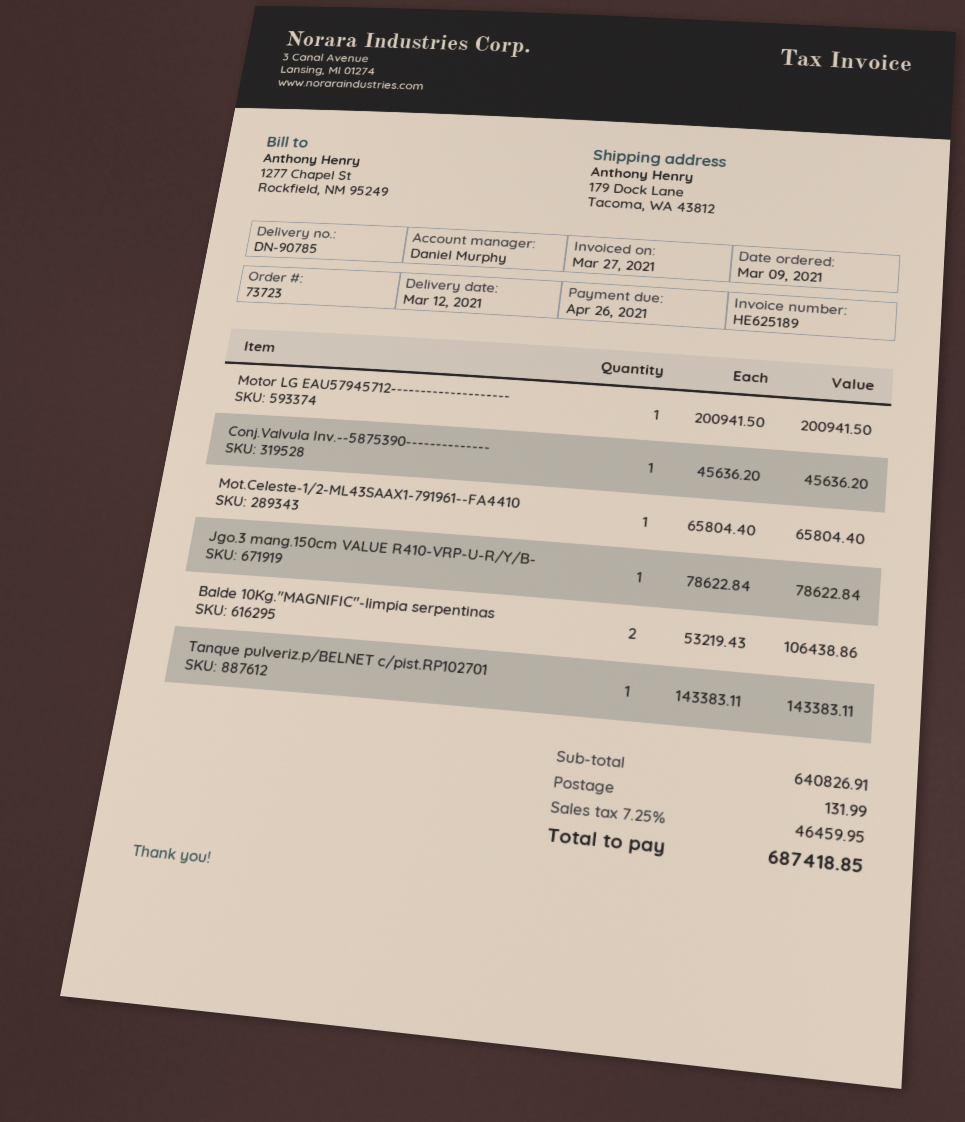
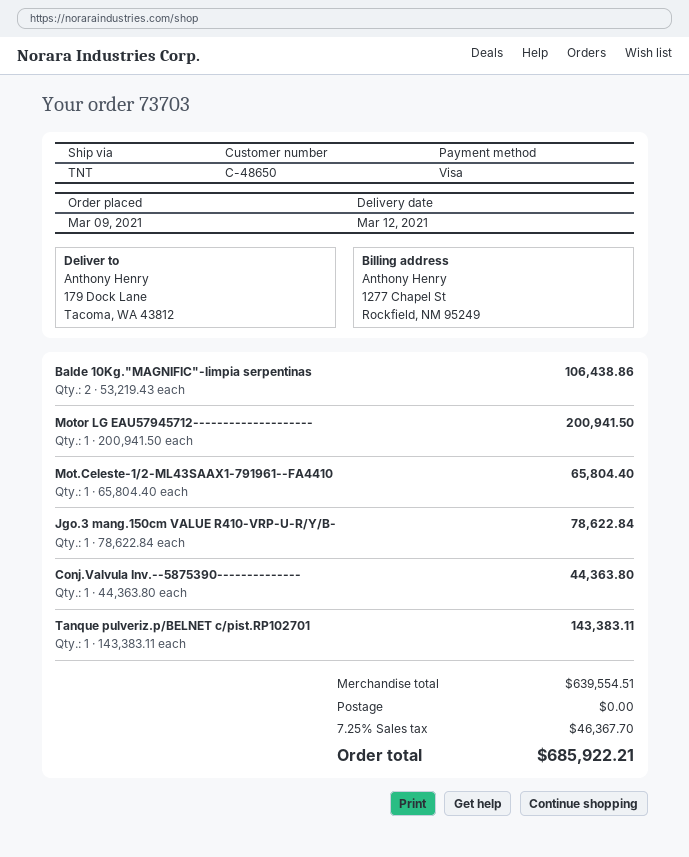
order number: 73723 -> 73703
Conj.Valvula Inv.--5875390--------------: 1 x 45636.20 = 45636.20 -> 1 x 44363.80 = 44363.80
subtotal: 640826.91 -> 639554.51
shipping: 131.99 -> 0.00
tax: 7.25% = 46459.95 -> 7.25% = 46367.70
total: 687418.85 -> 685922.21

